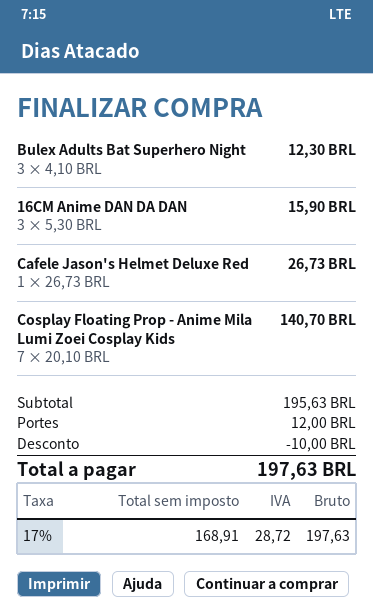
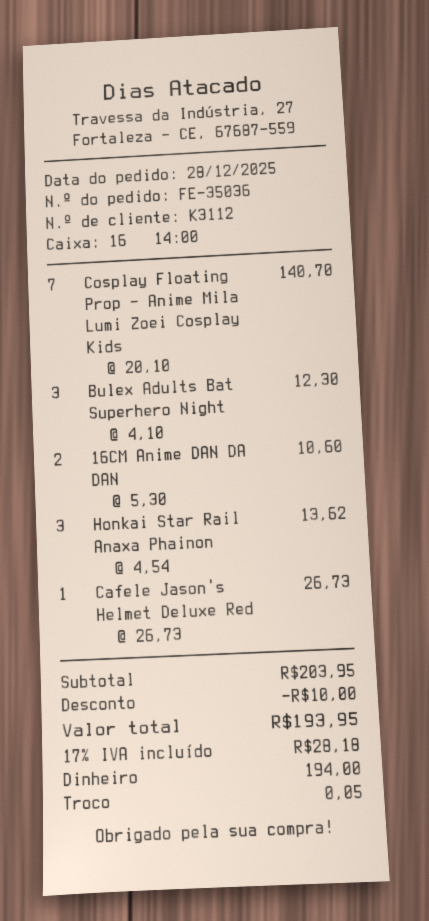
16CM Anime DAN DA DAN: 3 x 5.30 = 15.90 -> 2 x 5.30 = 10.60
Honkai Star Rail Anaxa Phainon: none -> 3 x 4.54 = 13.62
subtotal: 195.63 -> 203.95
shipping: 12.00 -> none
tax: 17% = 28.72 -> 17% = 28.18
total: 197.63 -> 193.95

